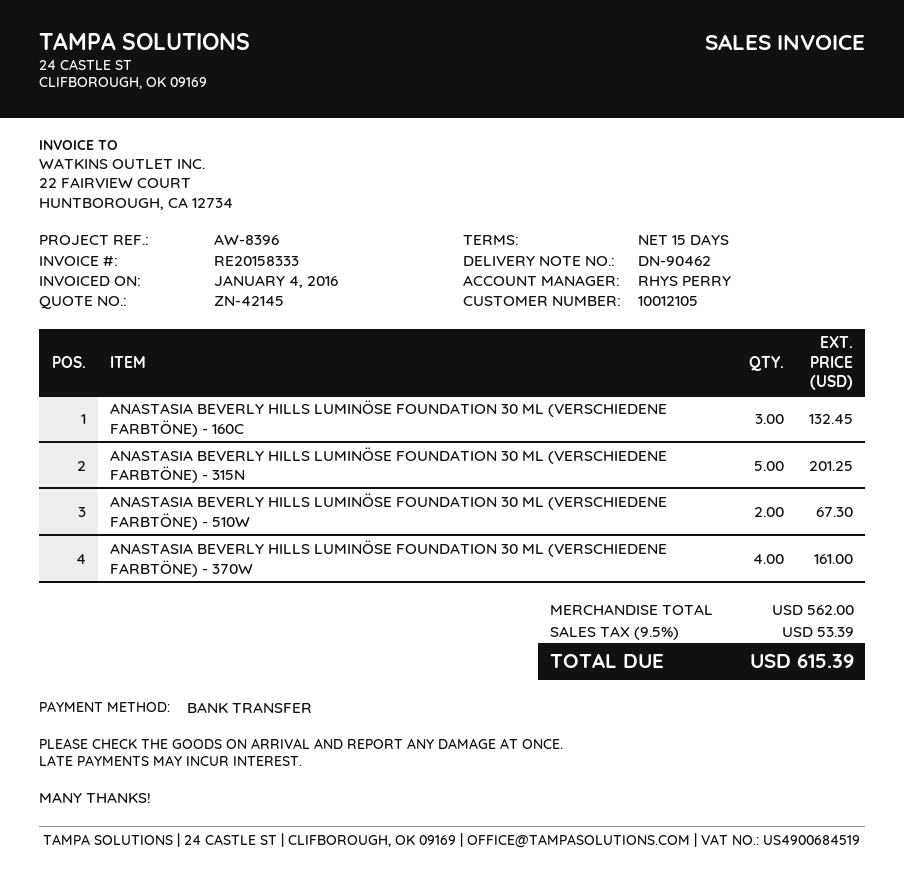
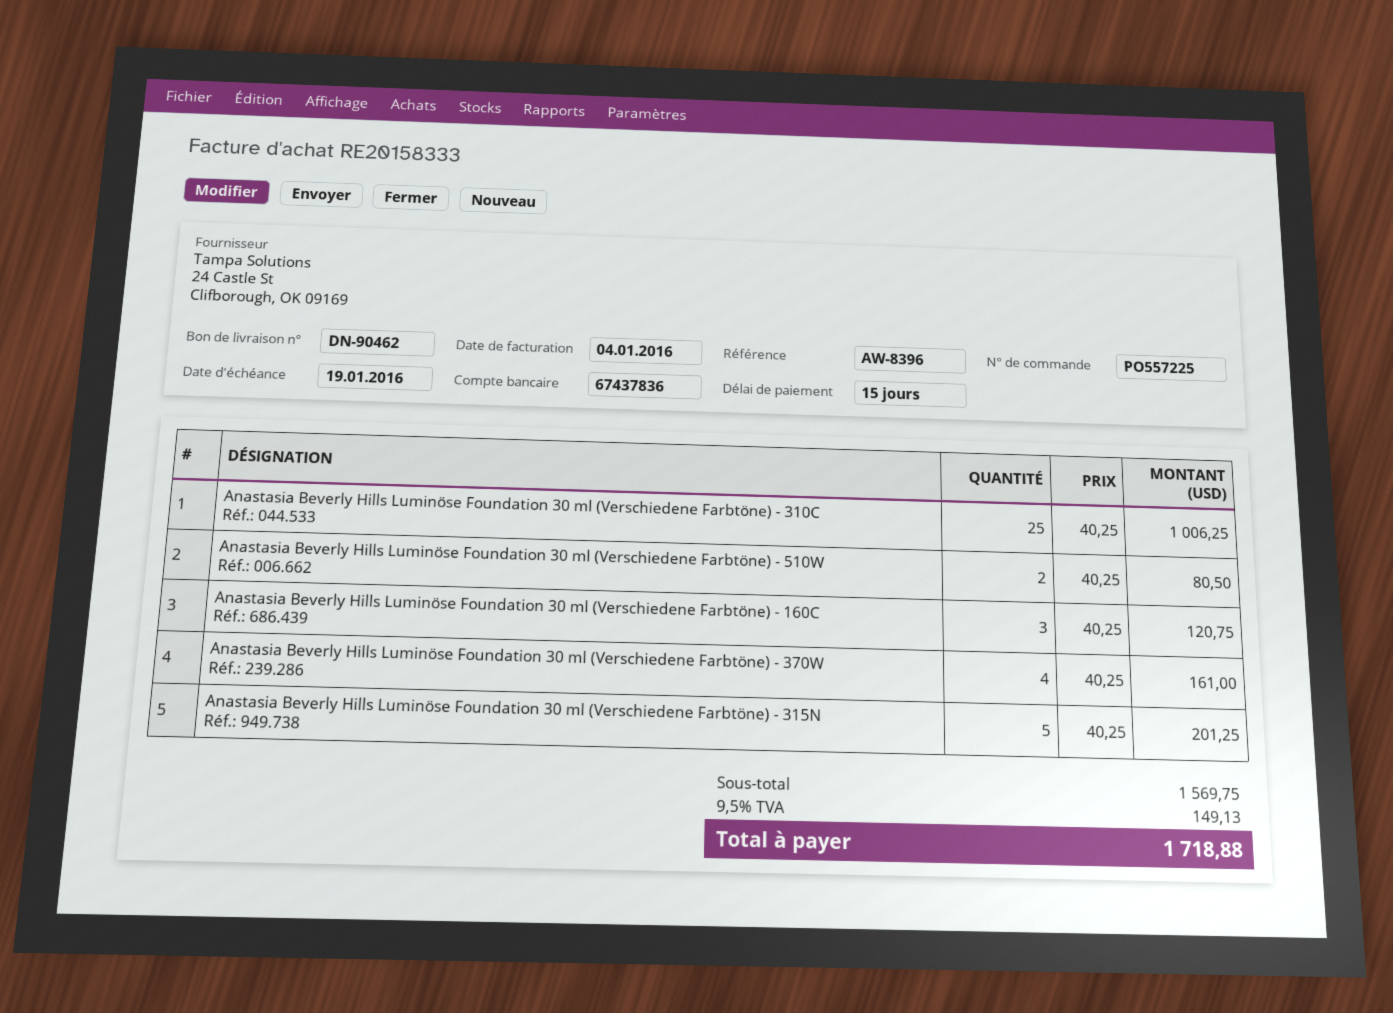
ANASTASIA BEVERLY HILLS LUMINÖSE FOUNDATION 30 ML (VERSCHIEDENE FARBTÖNE) - 160C: 3 for 132.45 -> 3 for 120.75
ANASTASIA BEVERLY HILLS LUMINÖSE FOUNDATION 30 ML (VERSCHIEDENE FARBTÖNE) - 510W: 2 for 67.30 -> 2 for 80.50
Anastasia Beverly Hills Luminöse Foundation 30 ml (Verschiedene Farbtöne) - 310C: none -> 25 for 1006.25
subtotal: 562.00 -> 1569.75
tax: 9.5% = 53.39 -> 9.5% = 149.13
total: 615.39 -> 1718.88

